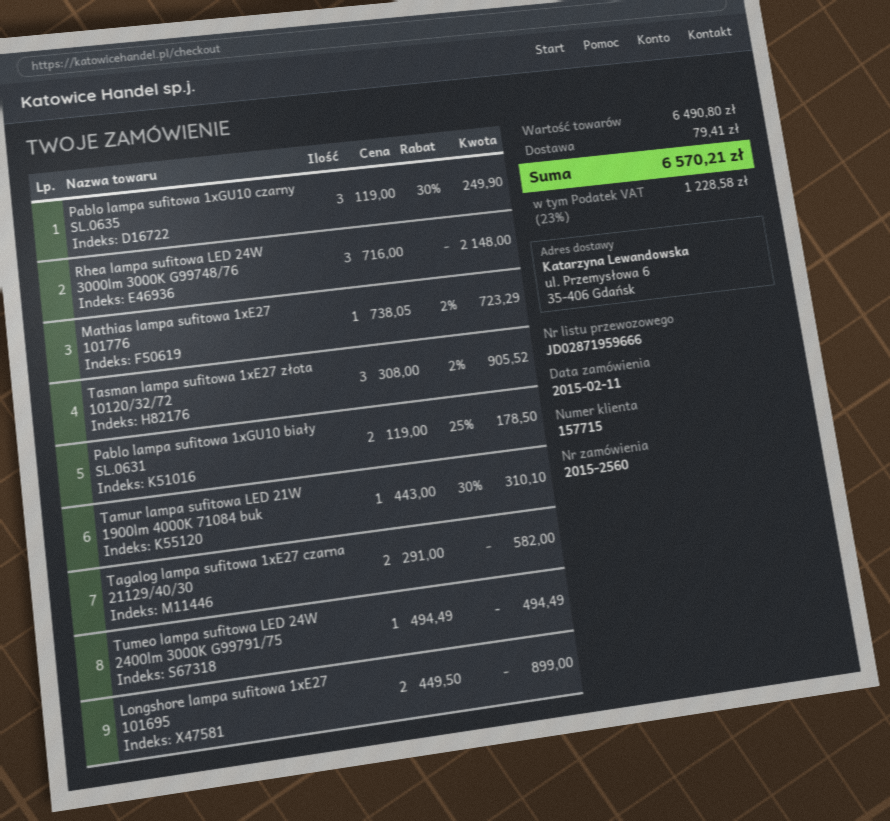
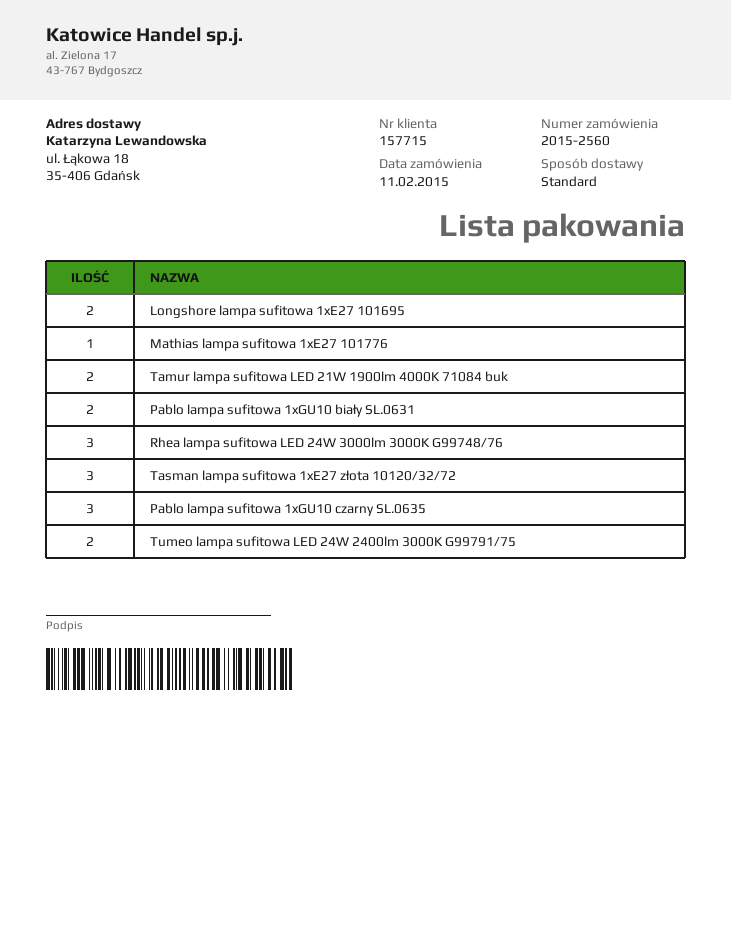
ship to: ul. Przemysłowa 6, 35-406 Gdańsk -> ul. Łąkowa 18, 35-406 Gdańsk
Tamur lampa sufitowa LED 21W 1900lm 4000K 71084 buk: 1 -> 2
Tagalog lampa sufitowa 1xE27 czarna 21129/40/30: 2 -> none
Tumeo lampa sufitowa LED 24W 2400lm 3000K G99791/75: 1 -> 2

